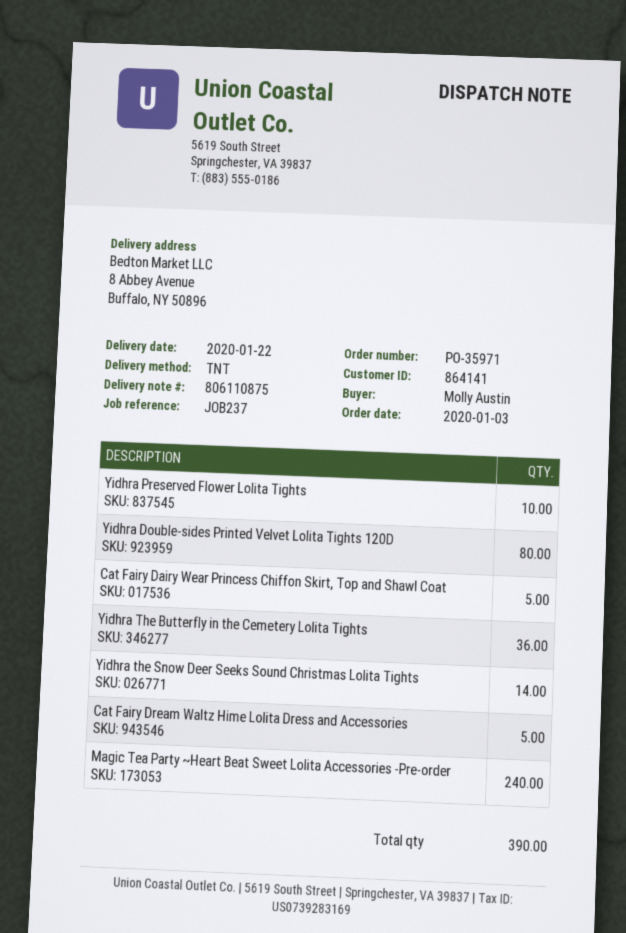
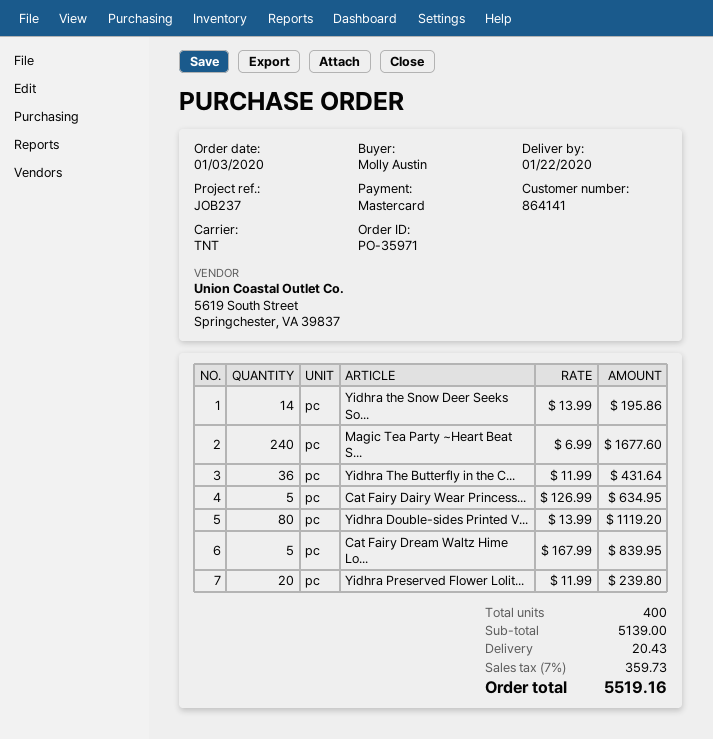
Yidhra Preserved Flower Lolita Tights: 10 -> 20
total quantity: 390 -> 400

